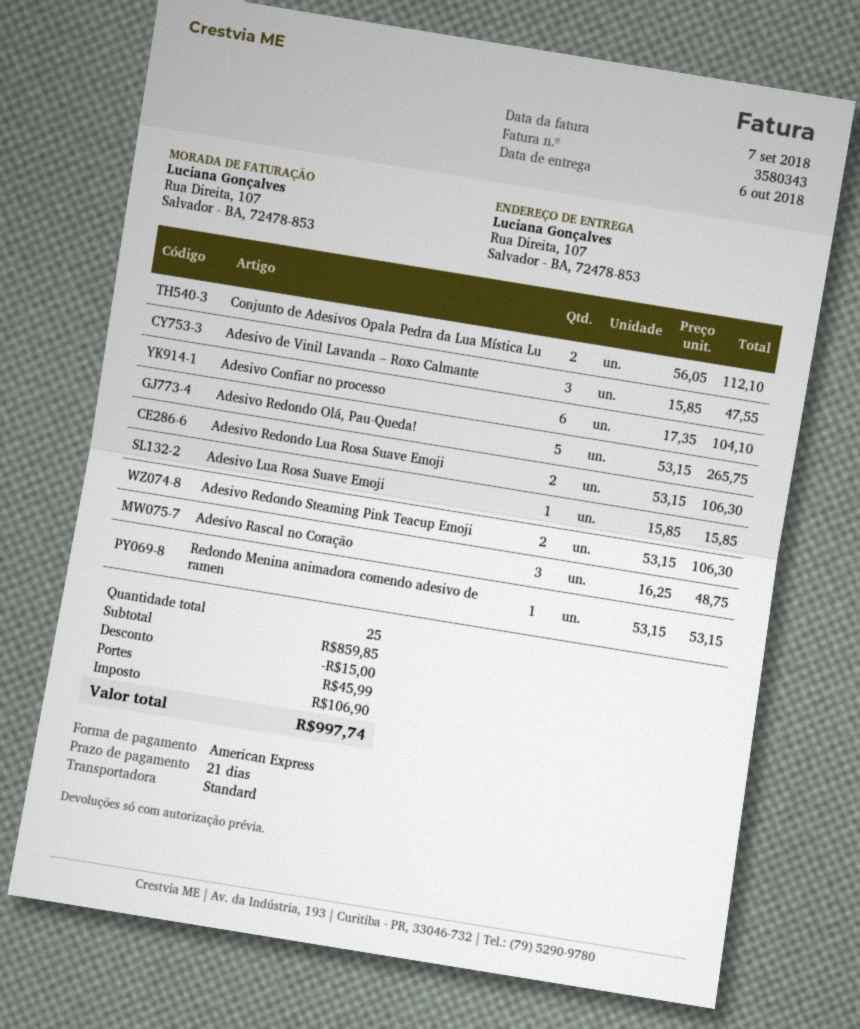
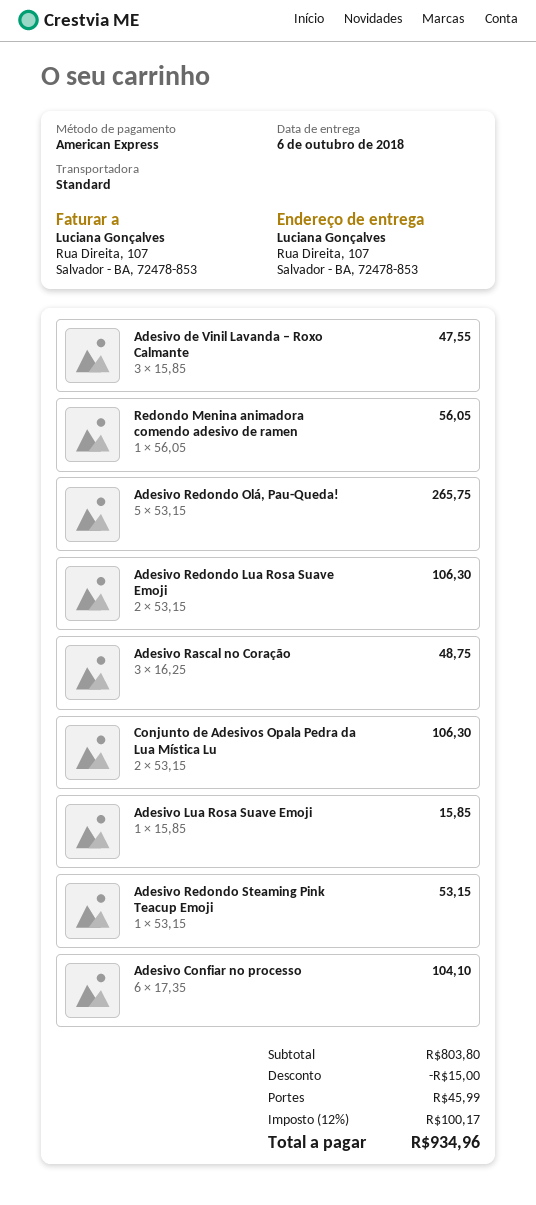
Conjunto de Adesivos Opala Pedra da Lua Mística Lu: 2 x 56.05 = 112.10 -> 2 x 53.15 = 106.30
Adesivo Redondo Steaming Pink Teacup Emoji: 2 x 53.15 = 106.30 -> 1 x 53.15 = 53.15
Redondo Menina animadora comendo adesivo de ramen: 1 x 53.15 = 53.15 -> 1 x 56.05 = 56.05
subtotal: 859.85 -> 803.80
tax: 106.90 -> 100.17
total: 997.74 -> 934.96

